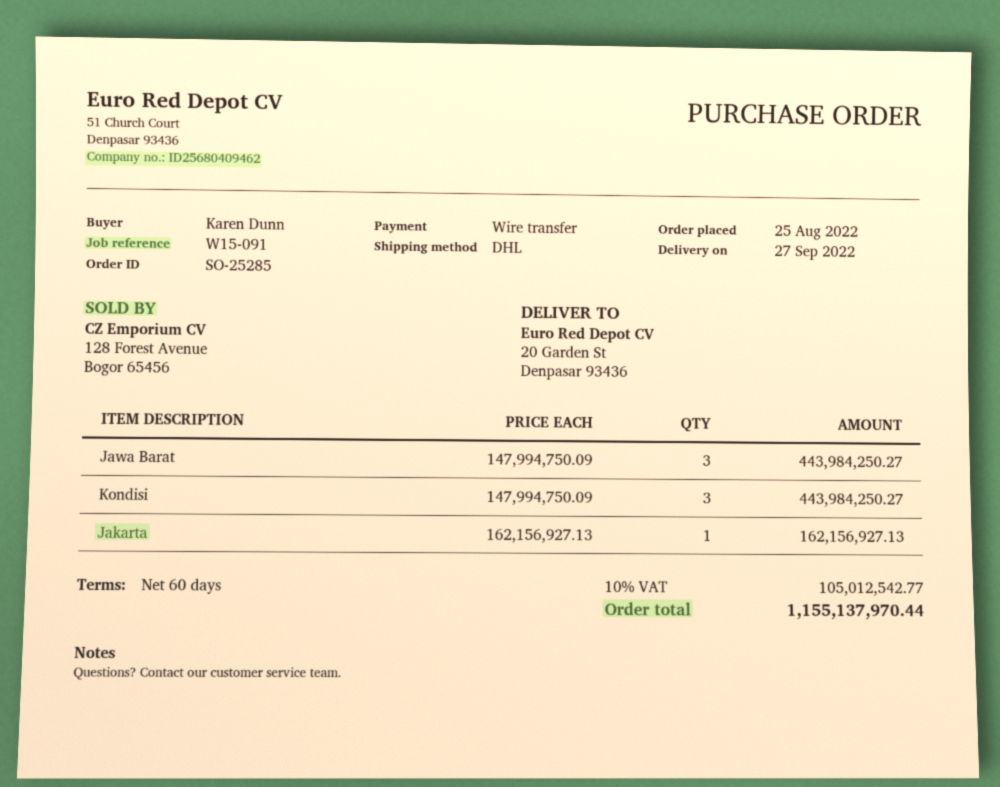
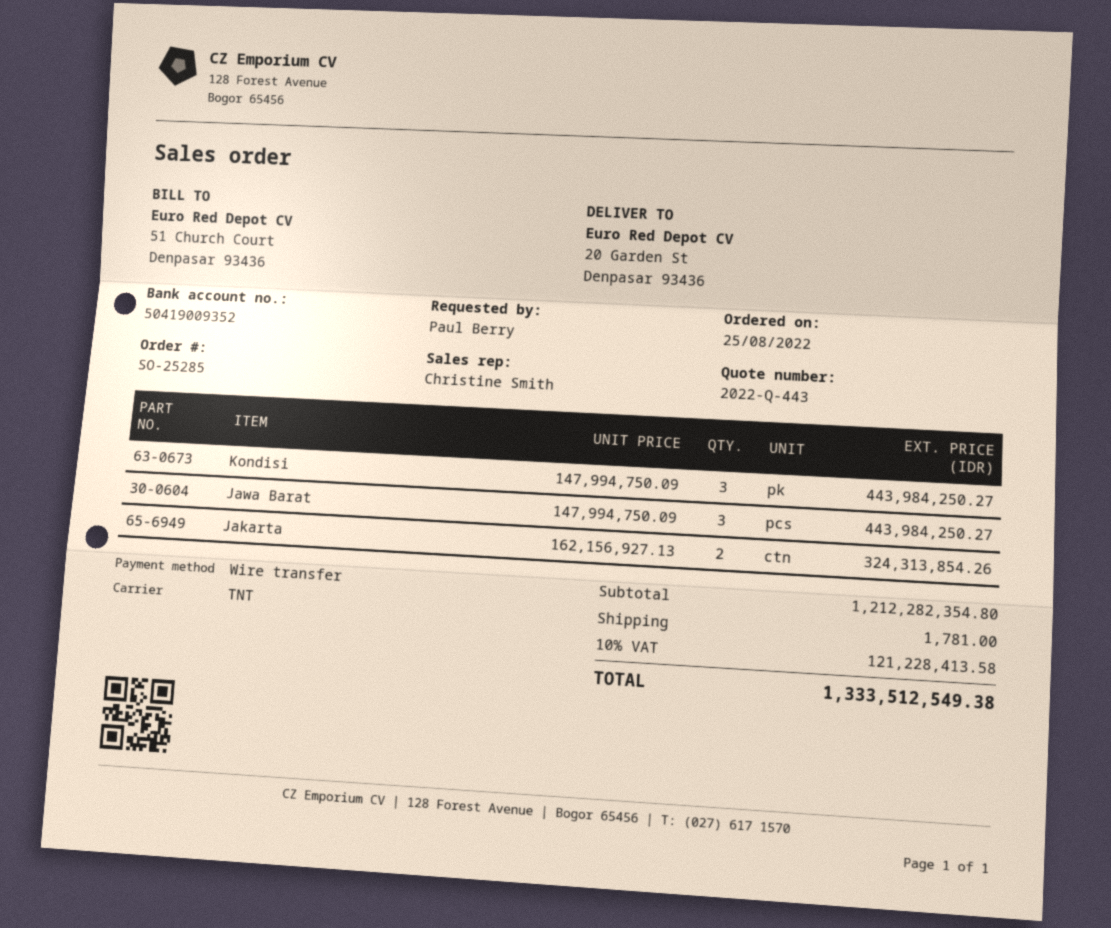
ordered by: Karen Dunn -> Paul Berry
shipping method: DHL -> TNT
Jakarta: 1 x 162156927.13 = 162156927.13 -> 2 x 162156927.13 = 324313854.26
shipping: none -> 1781.00
tax: 10% = 105012542.77 -> 10% = 121228413.58
total: 1155137970.44 -> 1333512549.38

